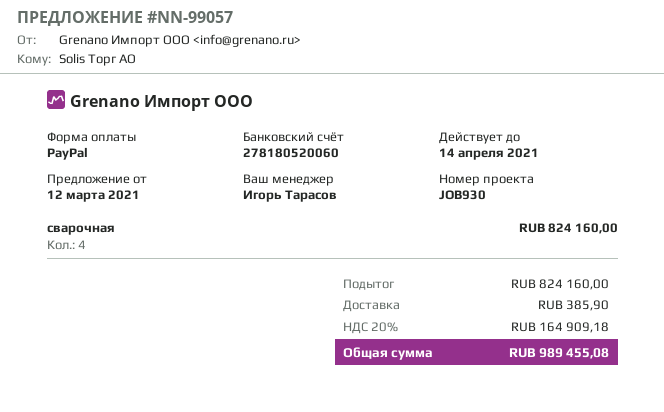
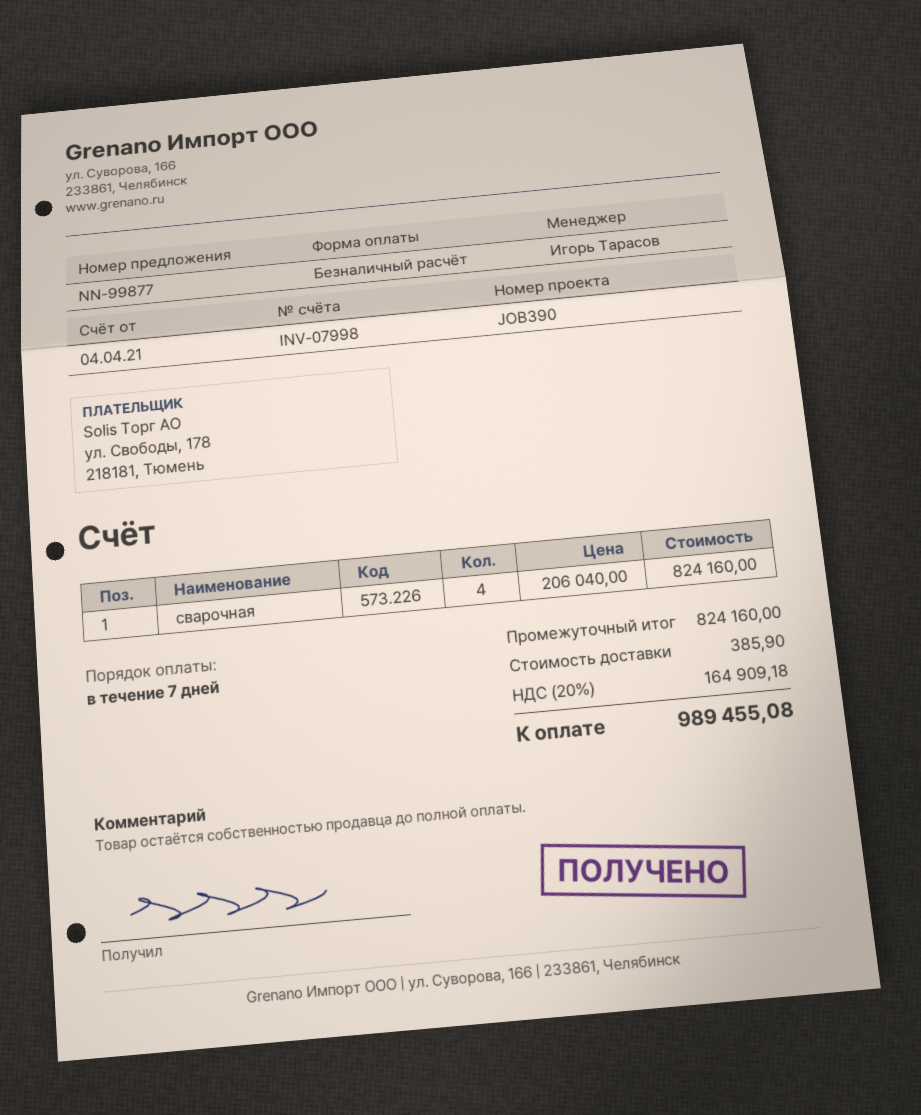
quote number: NN-99057 -> NN-99877
reference: JOB930 -> JOB390
payment method: PayPal -> bank transfer

